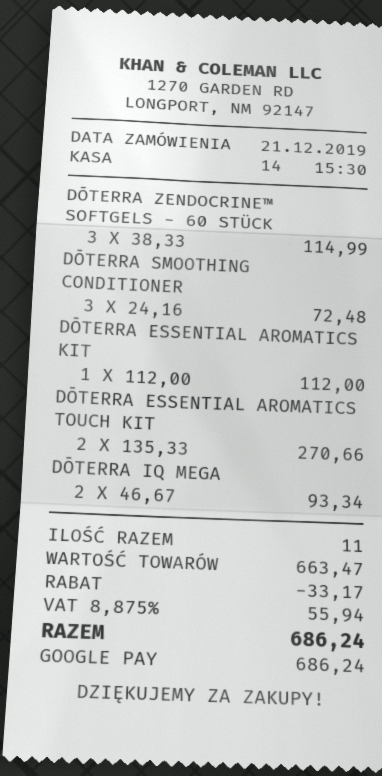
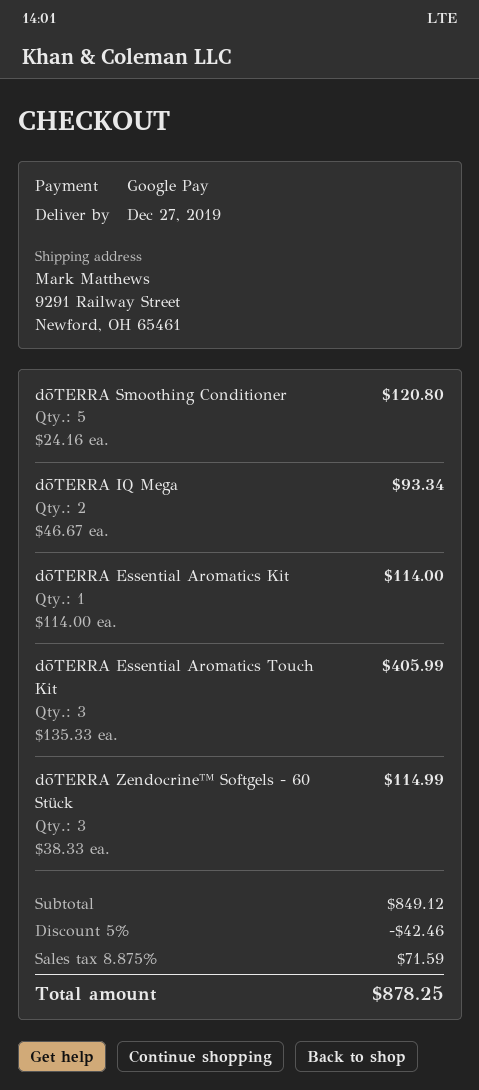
DŌTERRA SMOOTHING CONDITIONER: 3 x 24.16 = 72.48 -> 5 x 24.16 = 120.80
DŌTERRA ESSENTIAL AROMATICS KIT: 1 x 112.00 = 112.00 -> 1 x 114.00 = 114.00
DŌTERRA ESSENTIAL AROMATICS TOUCH KIT: 2 x 135.33 = 270.66 -> 3 x 135.33 = 405.99
subtotal: 663.47 -> 849.12
discount: 33.17 -> 42.46
tax: 8.875% = 55.94 -> 8.875% = 71.59
total: 686.24 -> 878.25

